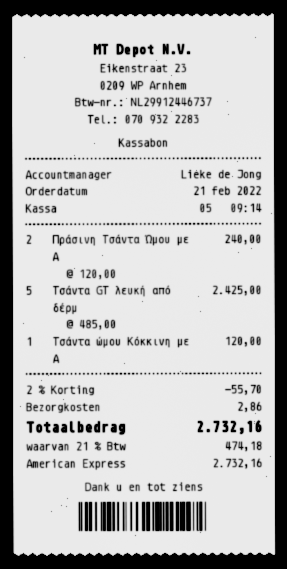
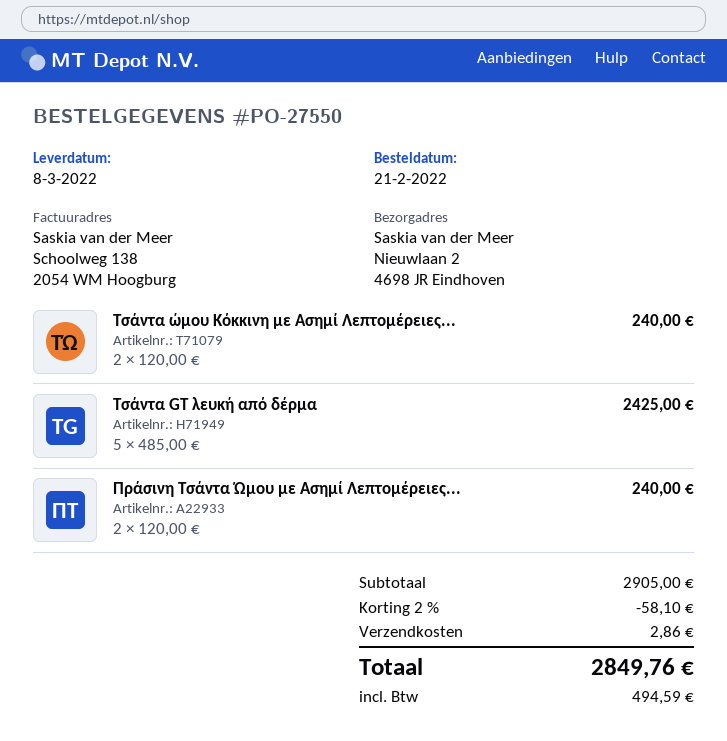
Τσάντα ώμου Κόκκινη με Α: 1 x 120.00 = 120.00 -> 2 x 120.00 = 240.00
discount: 2% = 55.70 -> 2% = 58.10
tax: 474.18 -> 494.59
total: 2732.16 -> 2849.76

